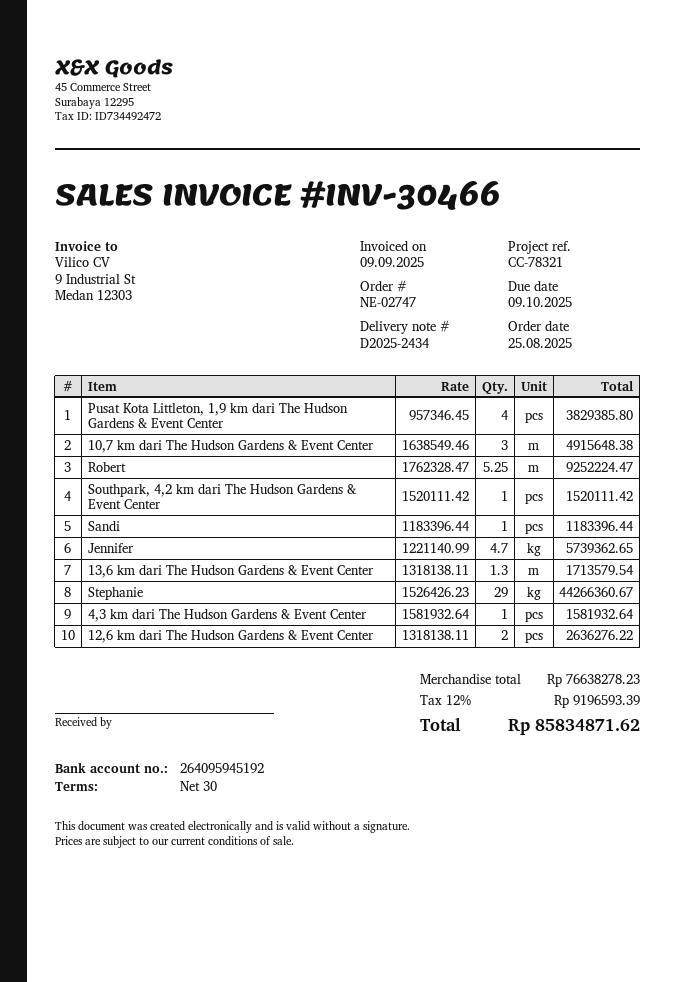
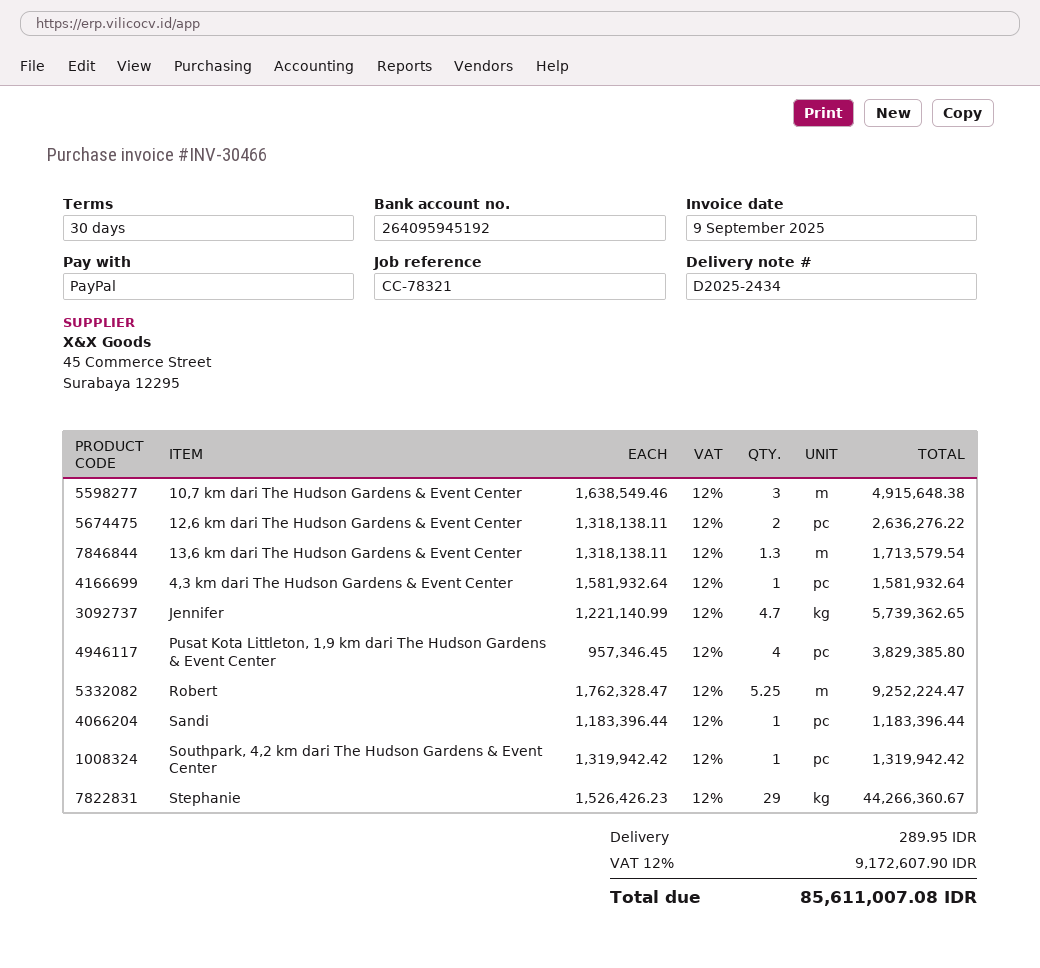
Southpark, 4,2 km dari The Hudson Gardens & Event Center: 1 x 1520111.42 = 1520111.42 -> 1 x 1319942.42 = 1319942.42
shipping: none -> 289.95
tax: 12% = 9196593.39 -> 12% = 9172607.90
total: 85834871.62 -> 85611007.08

